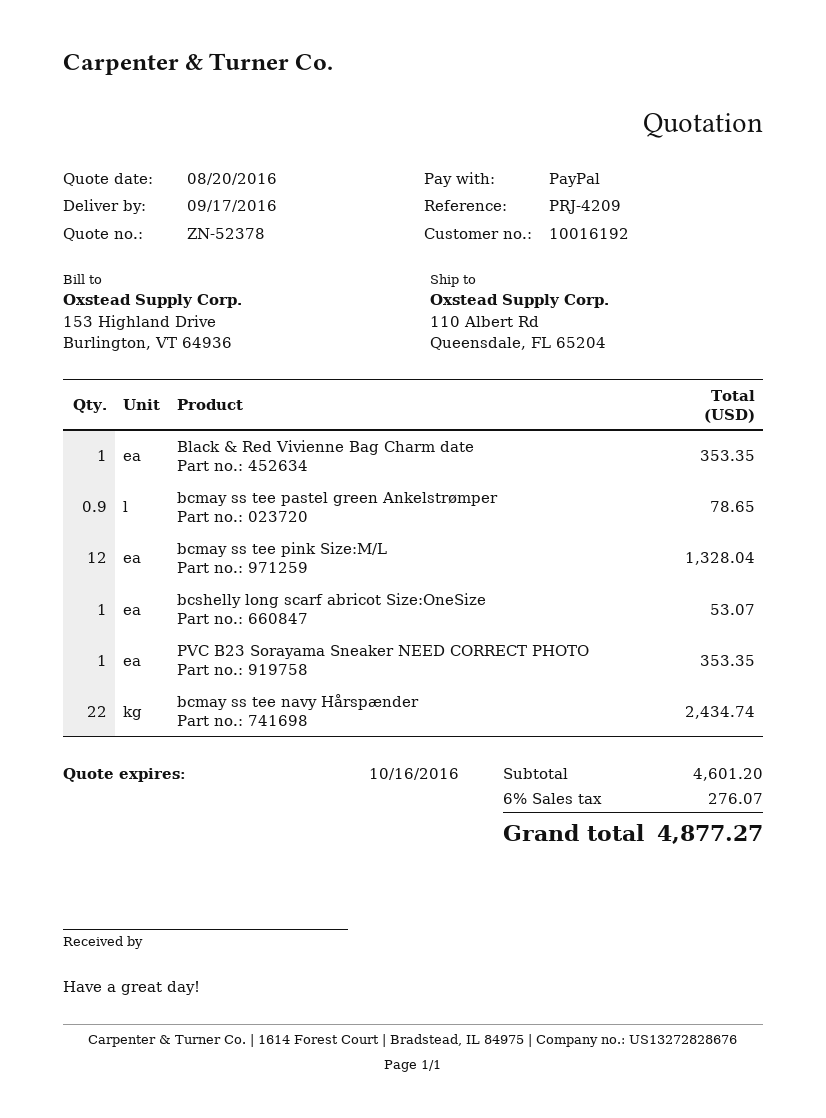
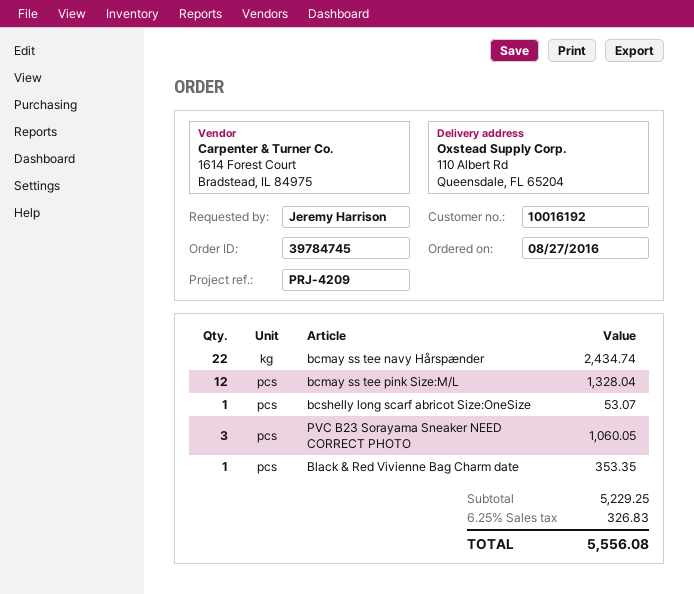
bcmay ss tee pastel green Ankelstrømper: 0.9 for 78.65 -> none
PVC B23 Sorayama Sneaker NEED CORRECT PHOTO: 1 for 353.35 -> 3 for 1060.05
subtotal: 4601.20 -> 5229.25
tax: 6% = 276.07 -> 6.25% = 326.83
total: 4877.27 -> 5556.08

